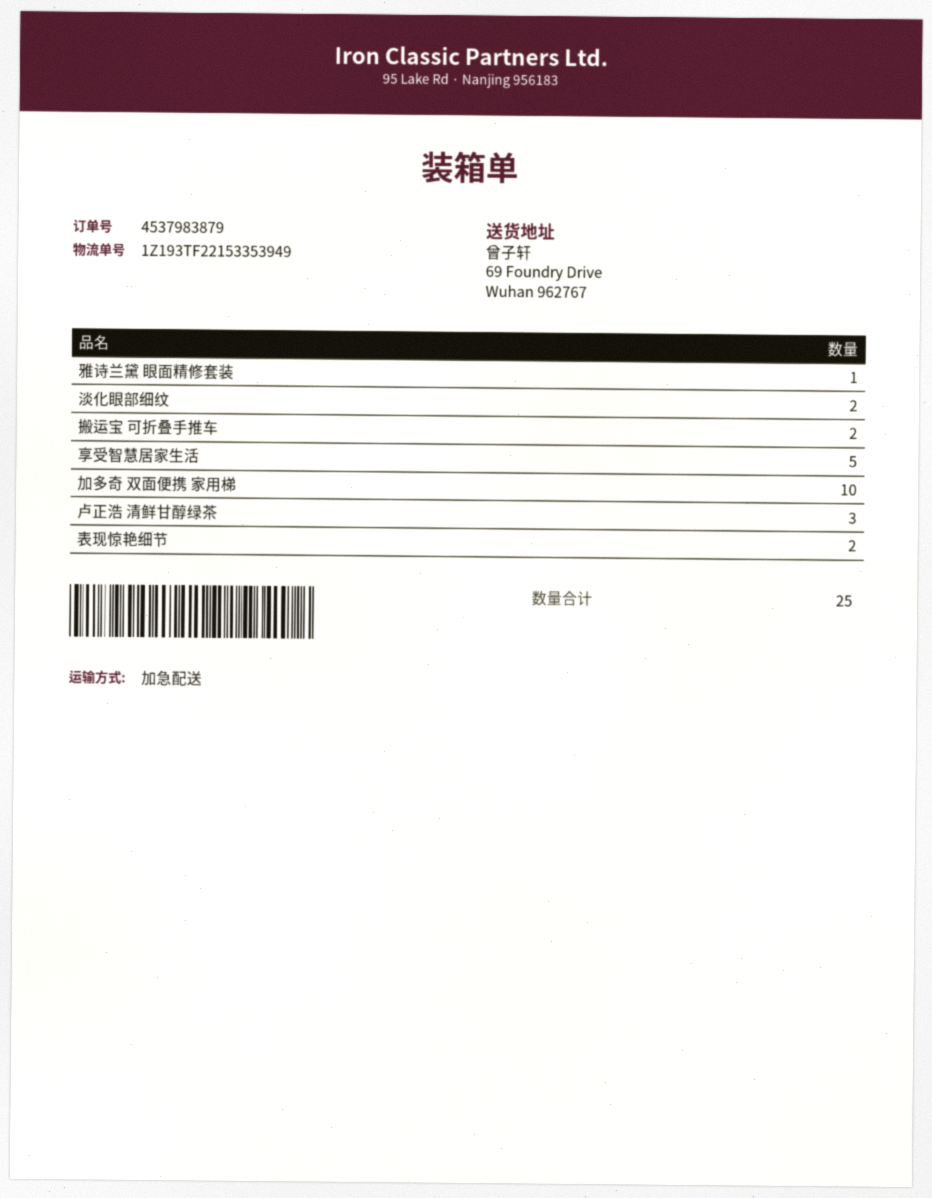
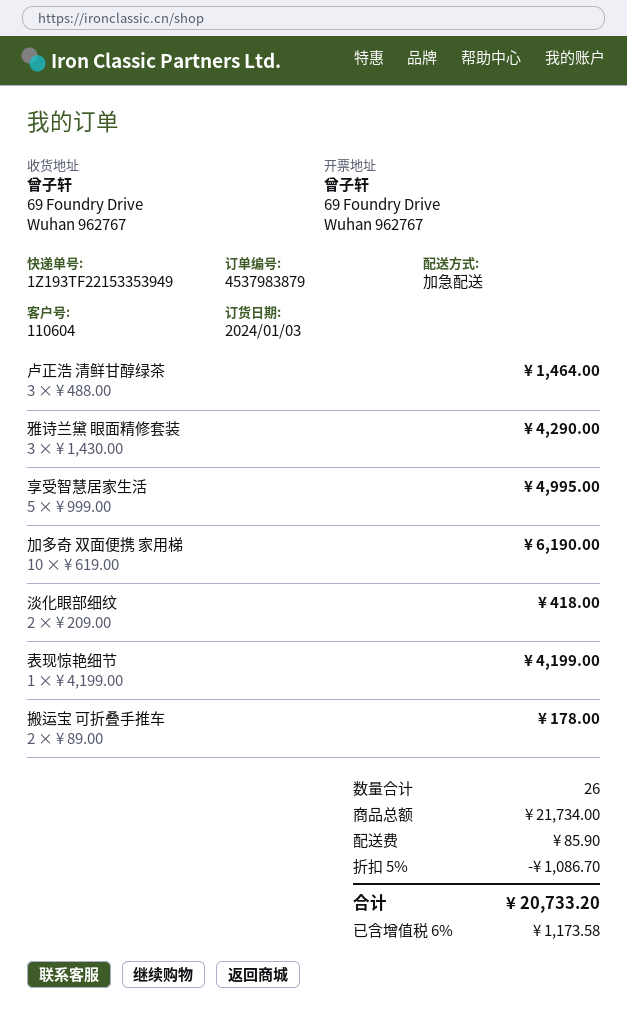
雅诗兰黛 眼面精修套装: 1 -> 3
表现惊艳细节: 2 -> 1
total quantity: 25 -> 26

